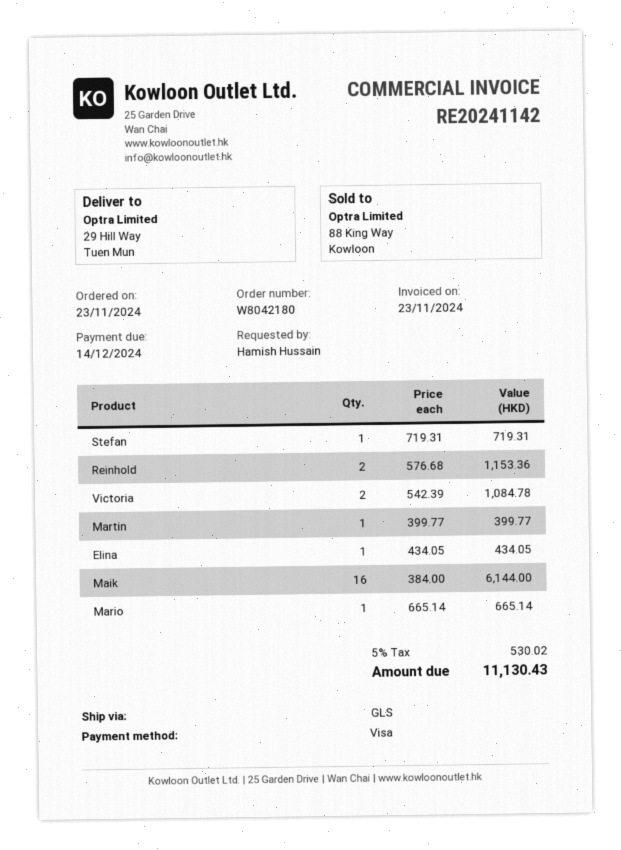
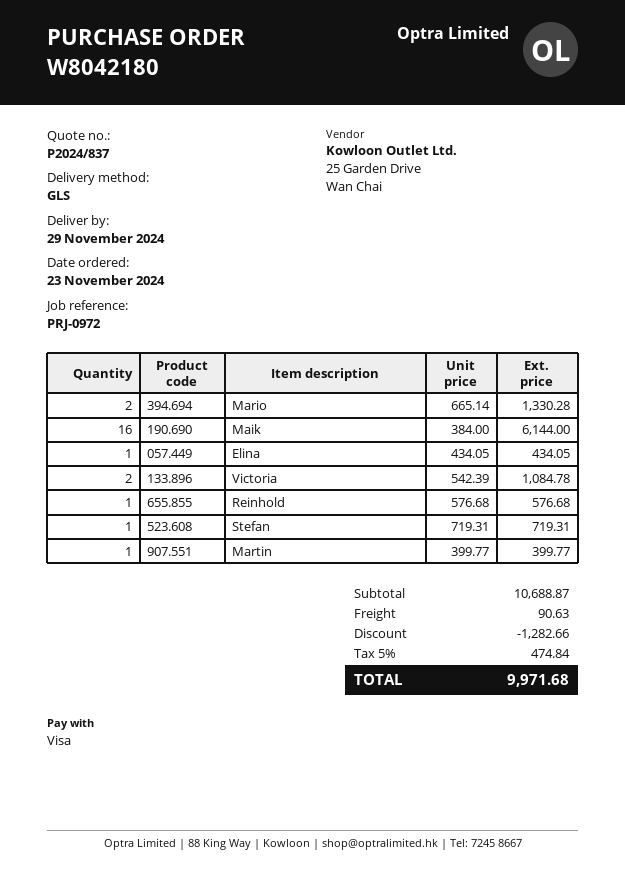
Reinhold: 2 x 576.68 = 1153.36 -> 1 x 576.68 = 576.68
Mario: 1 x 665.14 = 665.14 -> 2 x 665.14 = 1330.28
discount: none -> 1282.66
shipping: none -> 90.63
tax: 5% = 530.02 -> 5% = 474.84
total: 11130.43 -> 9971.68

